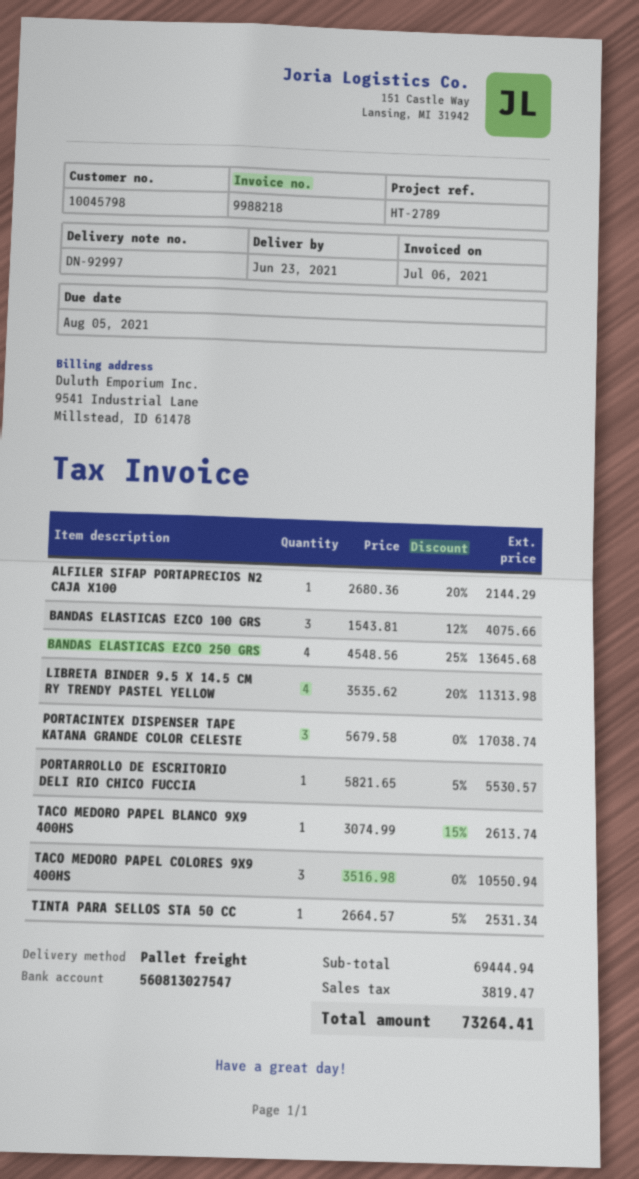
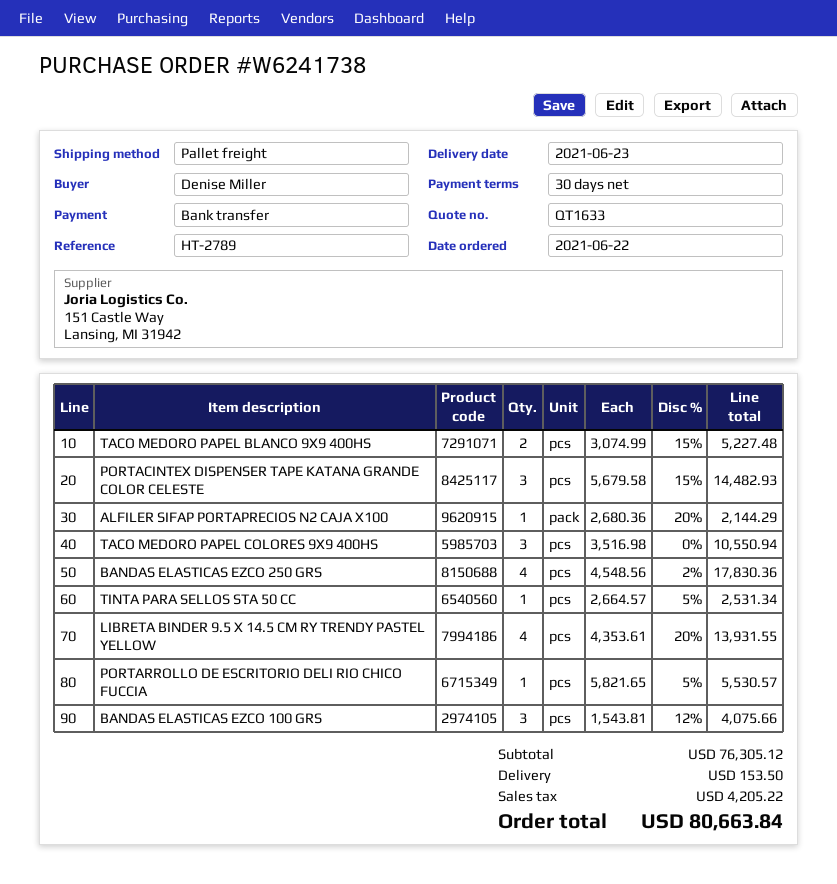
BANDAS ELASTICAS EZCO 250 GRS: 4 x 4548.56 - 25% = 13645.68 -> 4 x 4548.56 - 2% = 17830.36
LIBRETA BINDER 9.5 X 14.5 CM RY TRENDY PASTEL YELLOW: 4 x 3535.62 - 20% = 11313.98 -> 4 x 4353.61 - 20% = 13931.55
PORTACINTEX DISPENSER TAPE KATANA GRANDE COLOR CELESTE: 3 x 5679.58 = 17038.74 -> 3 x 5679.58 - 15% = 14482.93
TACO MEDORO PAPEL BLANCO 9X9 400HS: 1 x 3074.99 - 15% = 2613.74 -> 2 x 3074.99 - 15% = 5227.48
subtotal: 69444.94 -> 76305.12
shipping: none -> 153.50
tax: 3819.47 -> 4205.22
total: 73264.41 -> 80663.84

